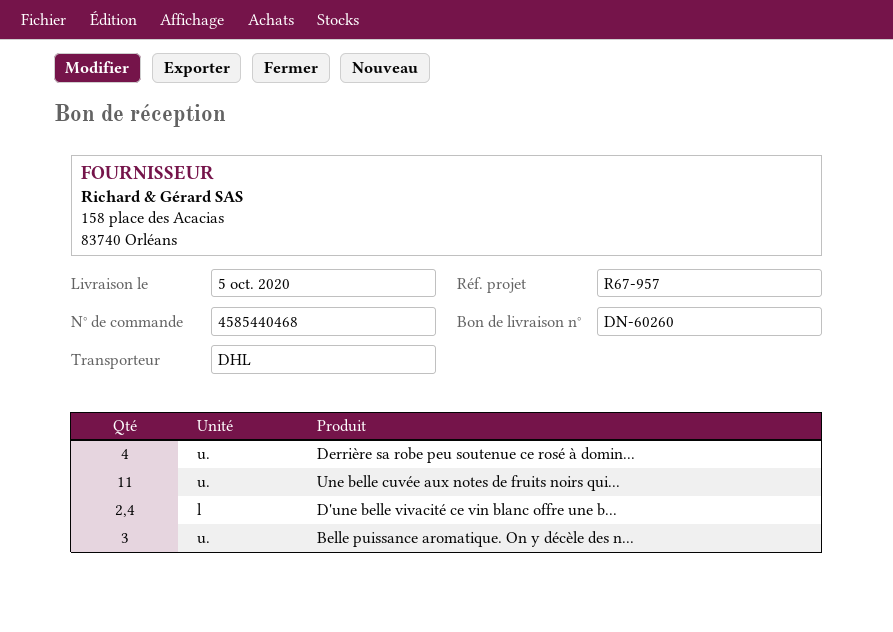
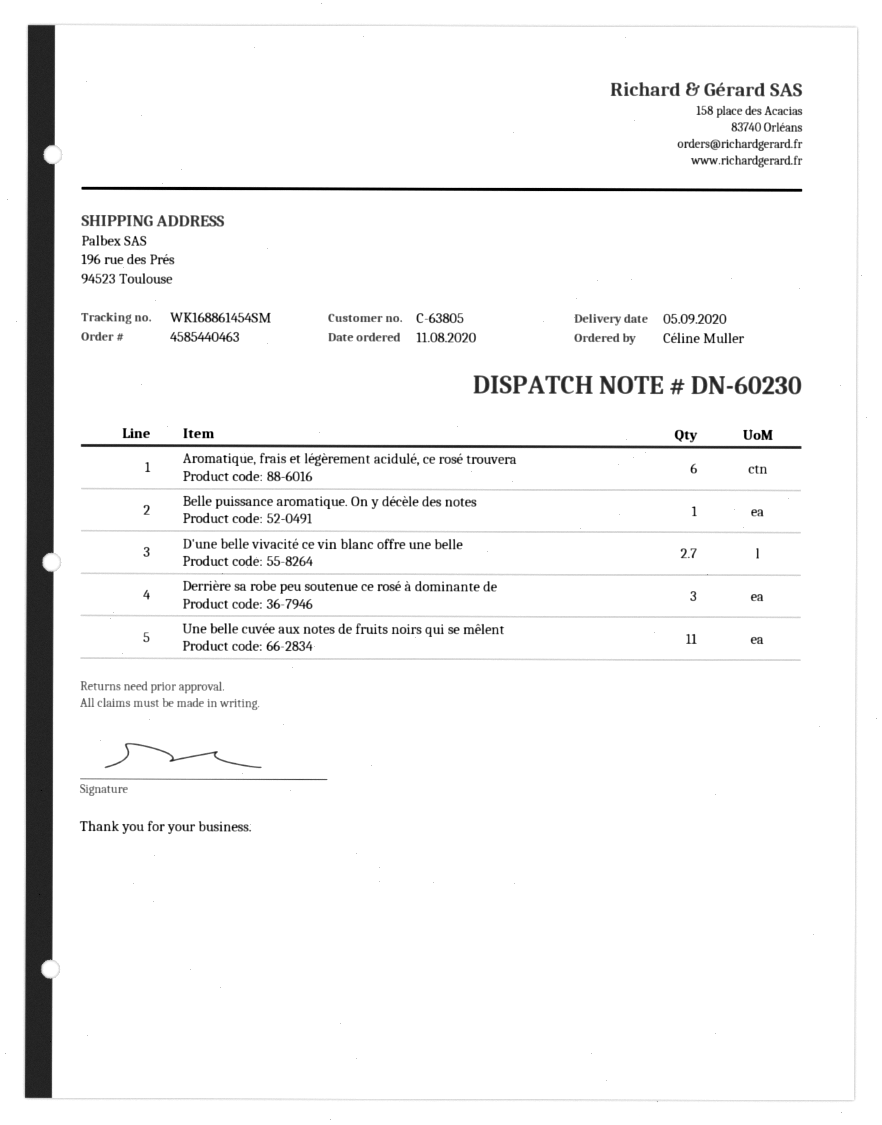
order number: 4585440468 -> 4585440463
delivery note number: DN-60260 -> DN-60230
delivery date: 2020-10-05 -> 2020-09-05
Derrière sa robe peu soutenue ce rosé à domin...: 4 -> 3
D'une belle vivacité ce vin blanc offre une b...: 2.4 -> 2.7
Belle puissance aromatique. On y décèle des n...: 3 -> 1
Aromatique, frais et légèrement acidulé, ce rosé trouvera: none -> 6

